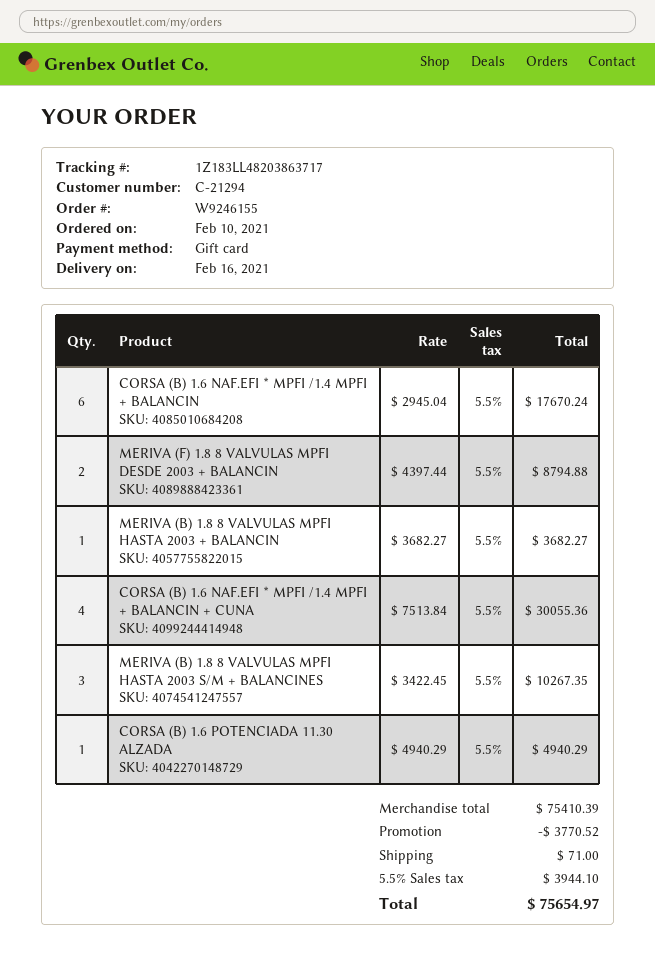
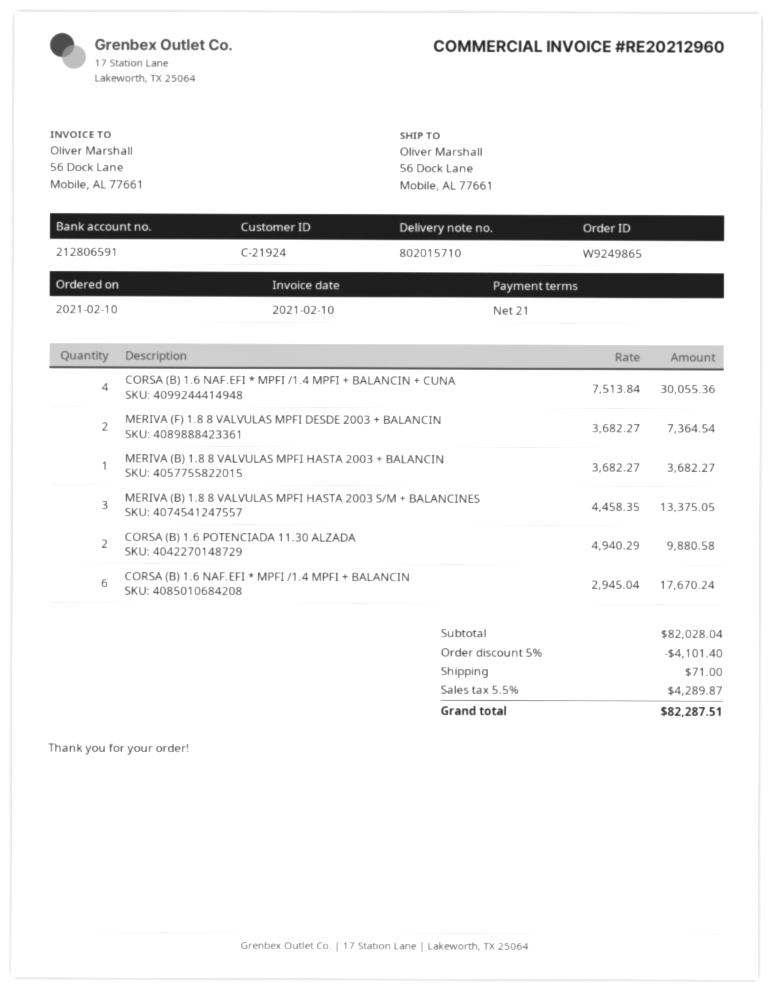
order number: W9246155 -> W9249865
customer number: C-21294 -> C-21924
MERIVA (F) 1.8 8 VALVULAS MPFI DESDE 2003 + BALANCIN: 2 x 4397.44 = 8794.88 -> 2 x 3682.27 = 7364.54
MERIVA (B) 1.8 8 VALVULAS MPFI HASTA 2003 S/M + BALANCINES: 3 x 3422.45 = 10267.35 -> 3 x 4458.35 = 13375.05
CORSA (B) 1.6 POTENCIADA 11.30 ALZADA: 1 x 4940.29 = 4940.29 -> 2 x 4940.29 = 9880.58
subtotal: 75410.39 -> 82028.04
discount: 3770.52 -> 4101.40
tax: 5.5% = 3944.10 -> 5.5% = 4289.87
total: 75654.97 -> 82287.51

